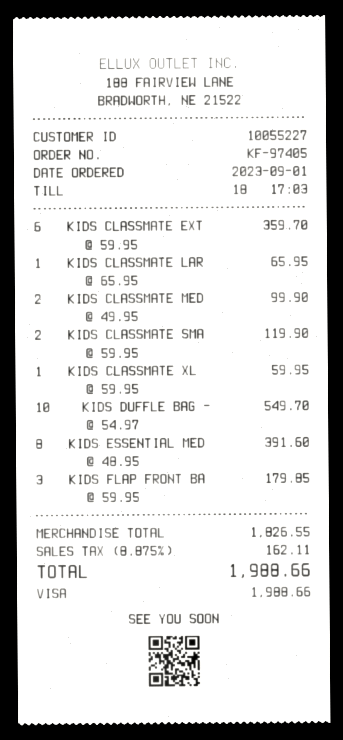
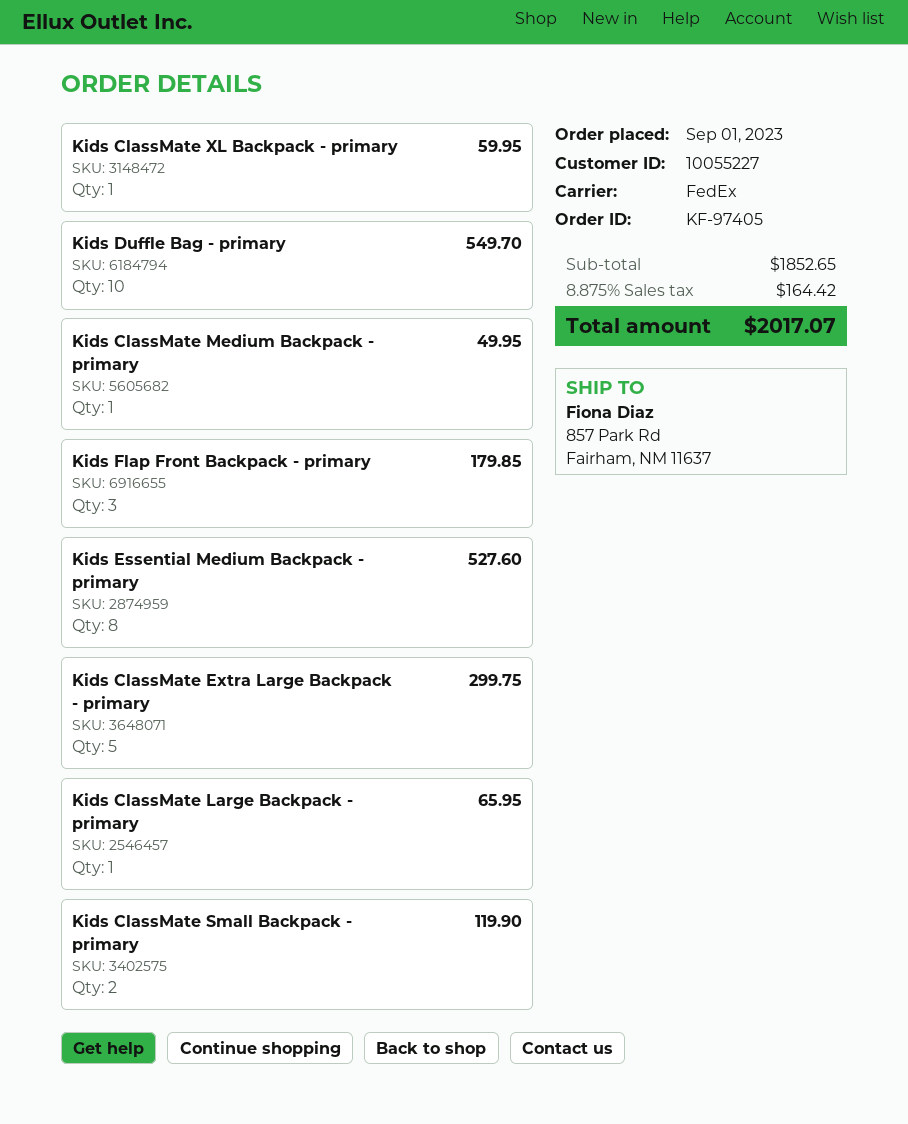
KIDS CLASSMATE EXT: 6 for 359.70 -> 5 for 299.75
KIDS CLASSMATE MED: 2 for 99.90 -> 1 for 49.95
KIDS ESSENTIAL MED: 8 for 391.60 -> 8 for 527.60
subtotal: 1826.55 -> 1852.65
tax: 8.875% = 162.11 -> 8.875% = 164.42
total: 1988.66 -> 2017.07

